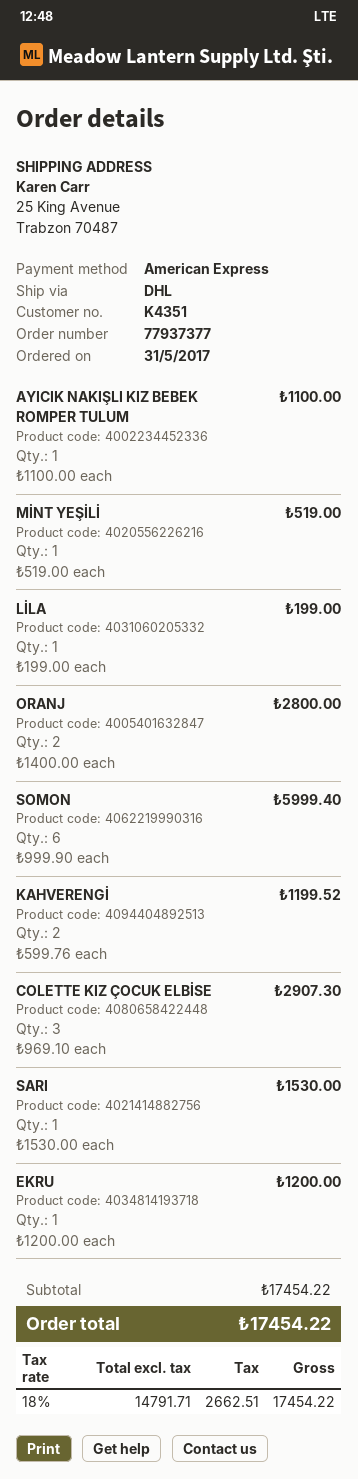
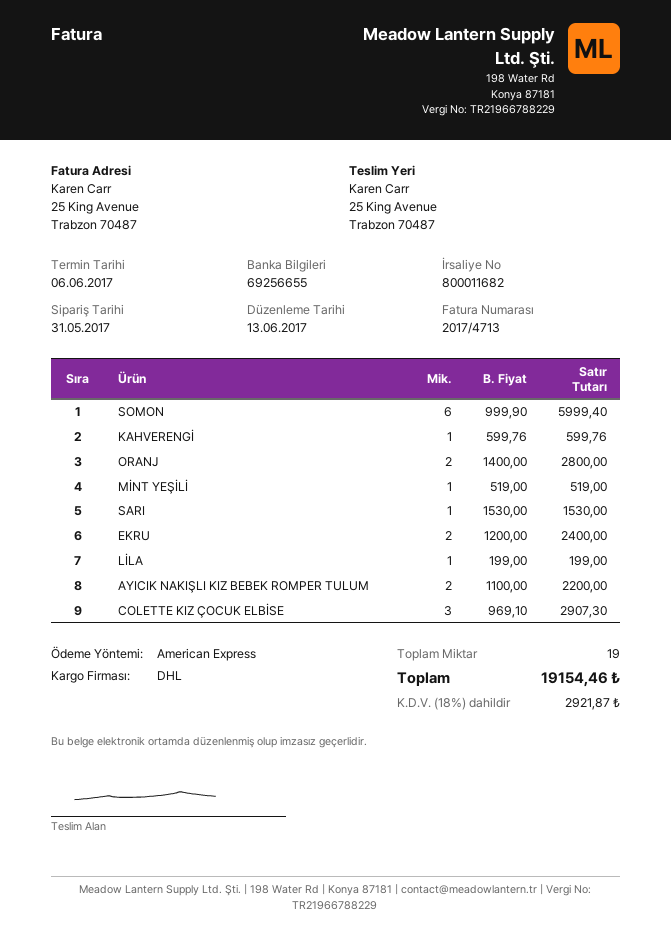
AYICIK NAKIŞLI KIZ BEBEK ROMPER TULUM: 1 x 1100.00 = 1100.00 -> 2 x 1100.00 = 2200.00
KAHVERENGİ: 2 x 599.76 = 1199.52 -> 1 x 599.76 = 599.76
EKRU: 1 x 1200.00 = 1200.00 -> 2 x 1200.00 = 2400.00
tax: 18% = 2662.51 -> 18% = 2921.87
total: 17454.22 -> 19154.46

